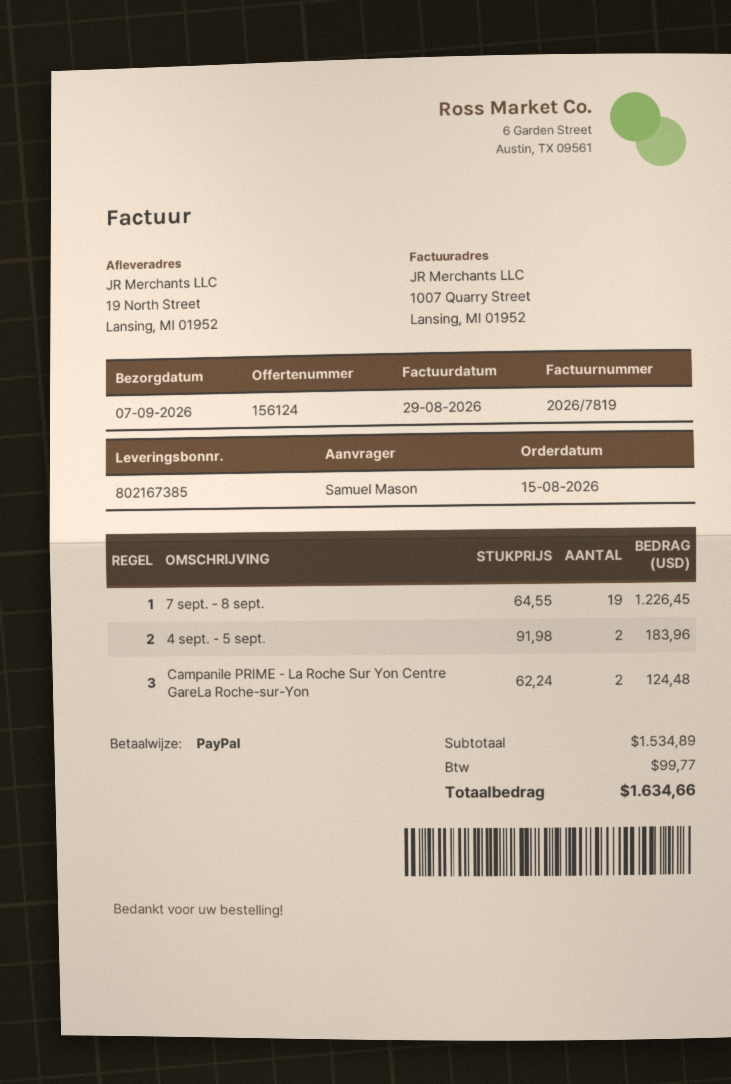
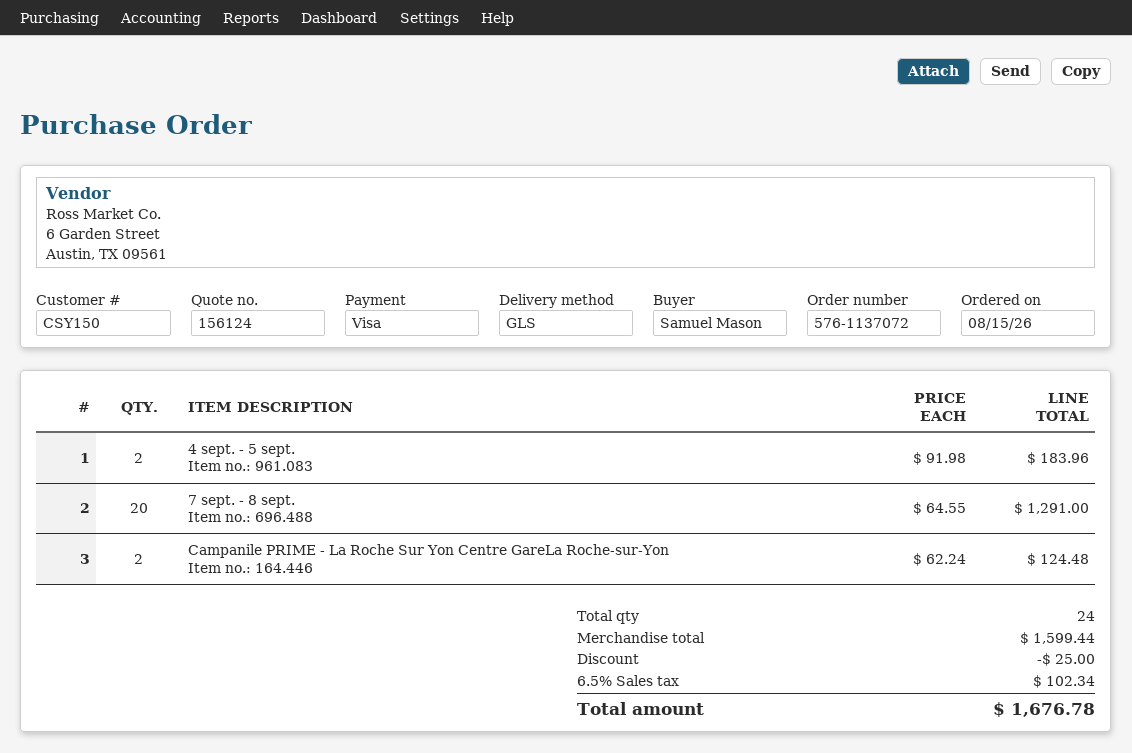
payment method: PayPal -> Visa
7 sept. - 8 sept.: 19 x 64.55 = 1226.45 -> 20 x 64.55 = 1291.00
subtotal: 1534.89 -> 1599.44
discount: none -> 25.00
tax: 99.77 -> 102.34
total: 1634.66 -> 1676.78

